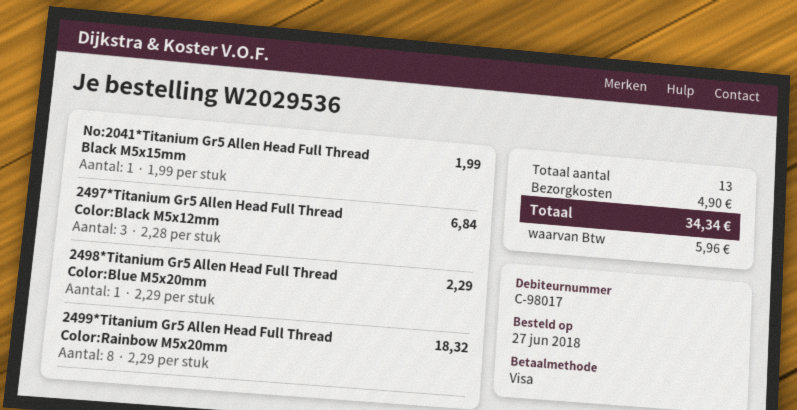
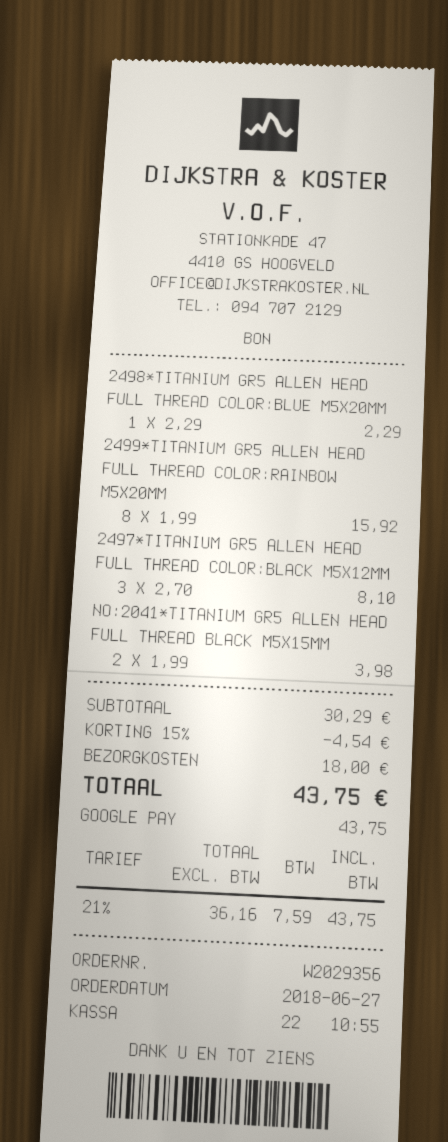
order number: W2029536 -> W2029356
payment method: Visa -> Google Pay
No:2041*Titanium Gr5 Allen Head Full Thread Black M5x15mm: 1 x 1.99 = 1.99 -> 2 x 1.99 = 3.98
2497*Titanium Gr5 Allen Head Full Thread Color:Black M5x12mm: 3 x 2.28 = 6.84 -> 3 x 2.70 = 8.10
2499*Titanium Gr5 Allen Head Full Thread Color:Rainbow M5x20mm: 8 x 2.29 = 18.32 -> 8 x 1.99 = 15.92
discount: none -> 15% = 4.54
shipping: 4.90 -> 18.00
tax: 5.96 -> 7.59
total: 34.34 -> 43.75

